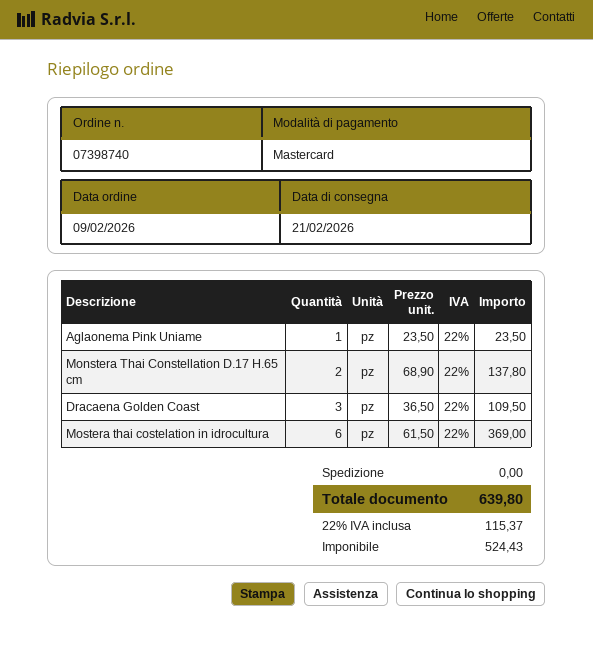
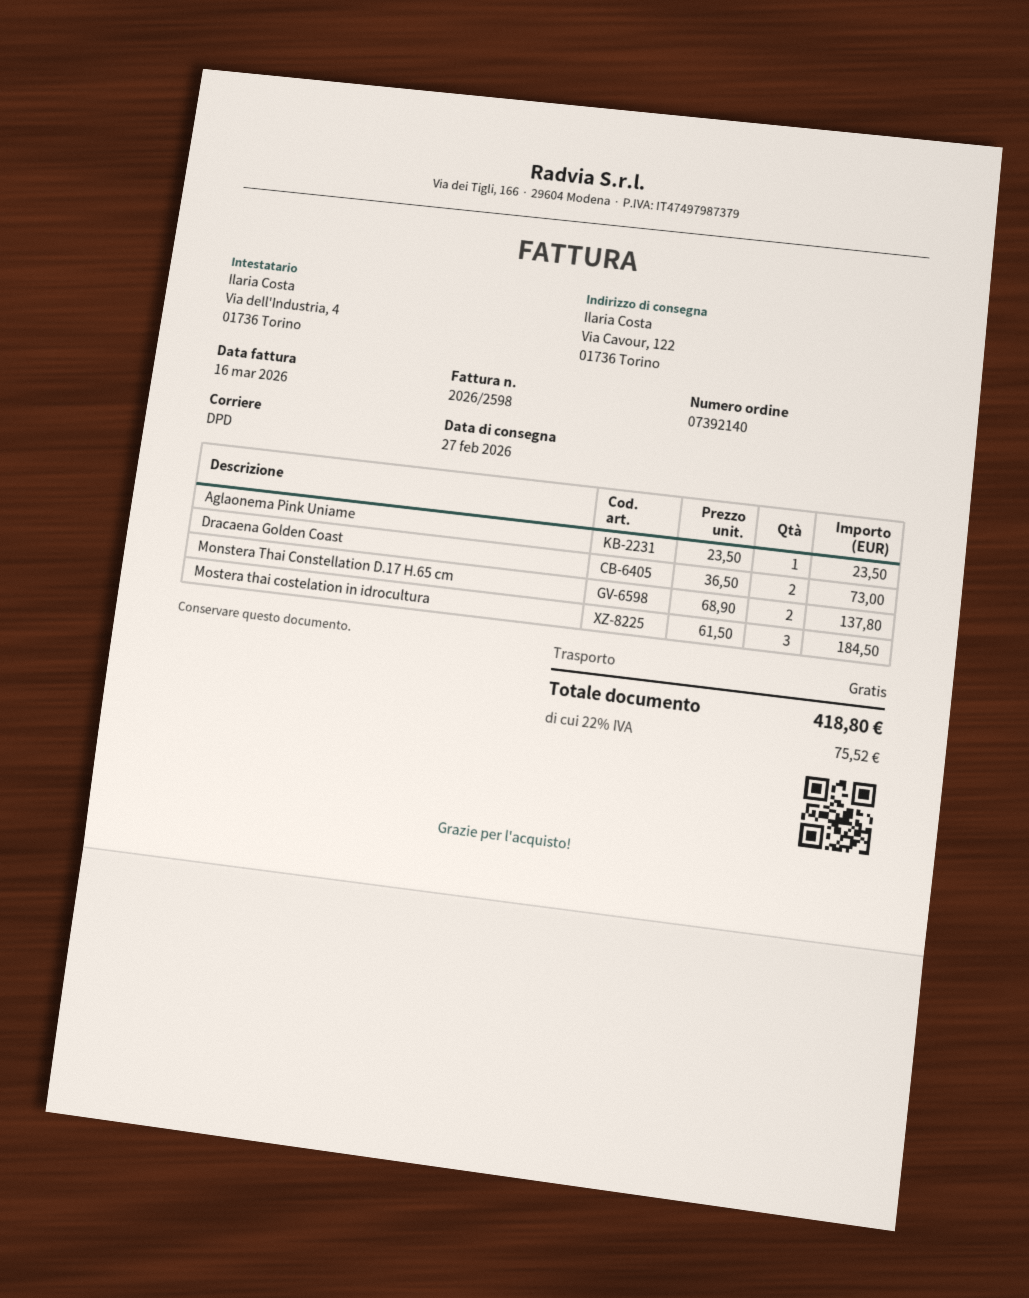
order number: 07398740 -> 07392140
delivery date: 2026-02-21 -> 2026-02-27
Dracaena Golden Coast: 3 x 36.50 = 109.50 -> 2 x 36.50 = 73.00
Mostera thai costelation in idrocultura: 6 x 61.50 = 369.00 -> 3 x 61.50 = 184.50
tax: 22% = 115.37 -> 22% = 75.52
total: 639.80 -> 418.80

